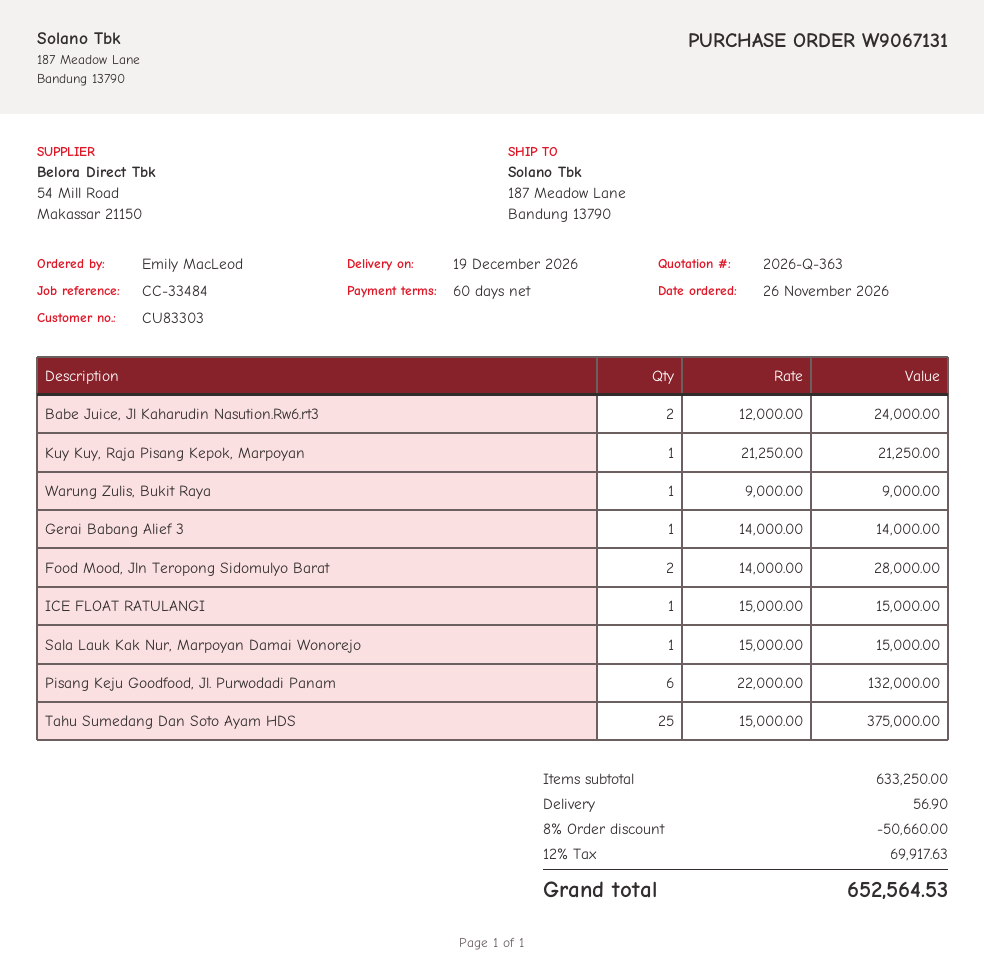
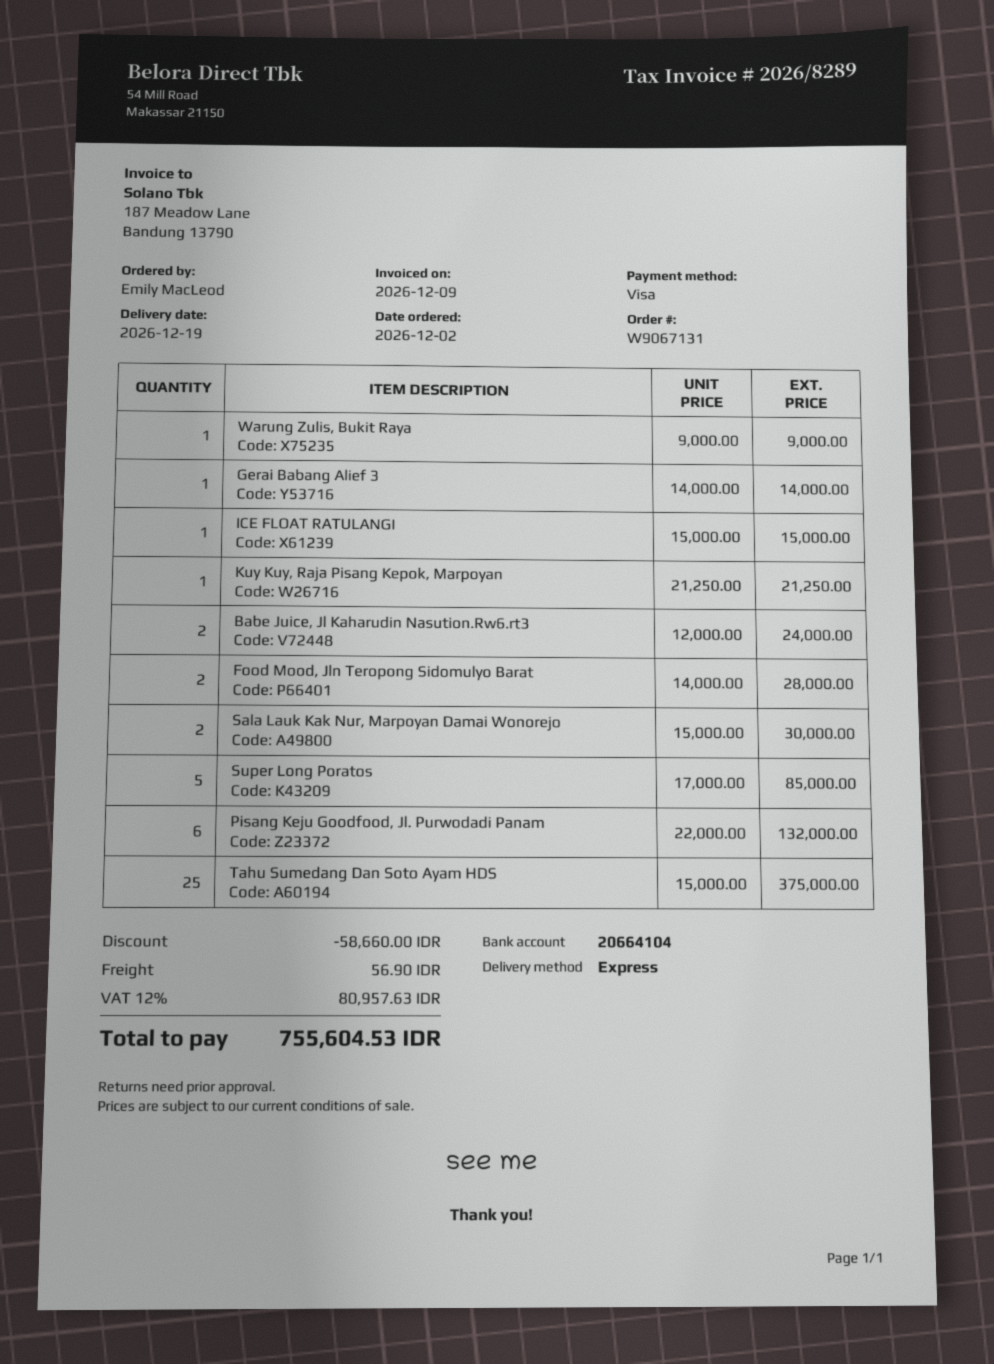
order date: 2026-11-26 -> 2026-12-02
Sala Lauk Kak Nur, Marpoyan Damai Wonorejo: 1 x 15000.00 = 15000.00 -> 2 x 15000.00 = 30000.00
Super Long Poratos: none -> 5 x 17000.00 = 85000.00
discount: 50660.00 -> 58660.00
tax: 12% = 69917.63 -> 12% = 80957.63
total: 652564.53 -> 755604.53

